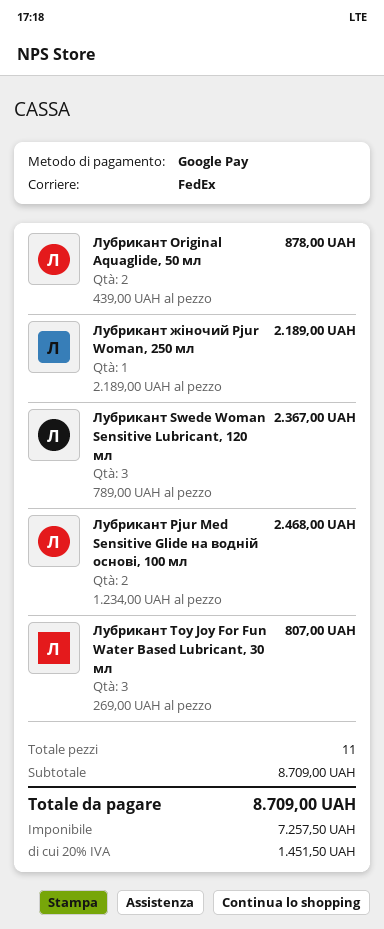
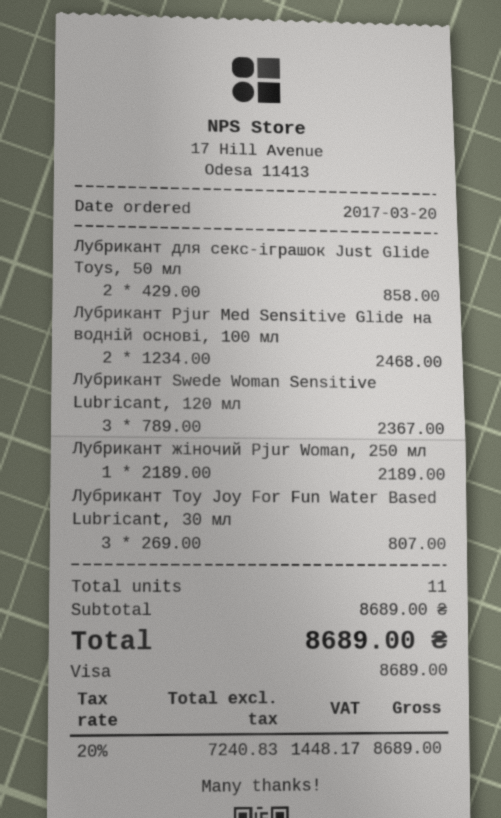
payment method: Google Pay -> Visa
Лубрикант Original Aquaglide, 50 мл: 2 x 439.00 = 878.00 -> none
Лубрикант для секс-іграшок Just Glide Toys, 50 мл: none -> 2 x 429.00 = 858.00
subtotal: 8709.00 -> 8689.00
net: 7257.50 -> 7240.83
tax: 20% = 1451.50 -> 20% = 1448.17
total: 8709.00 -> 8689.00

